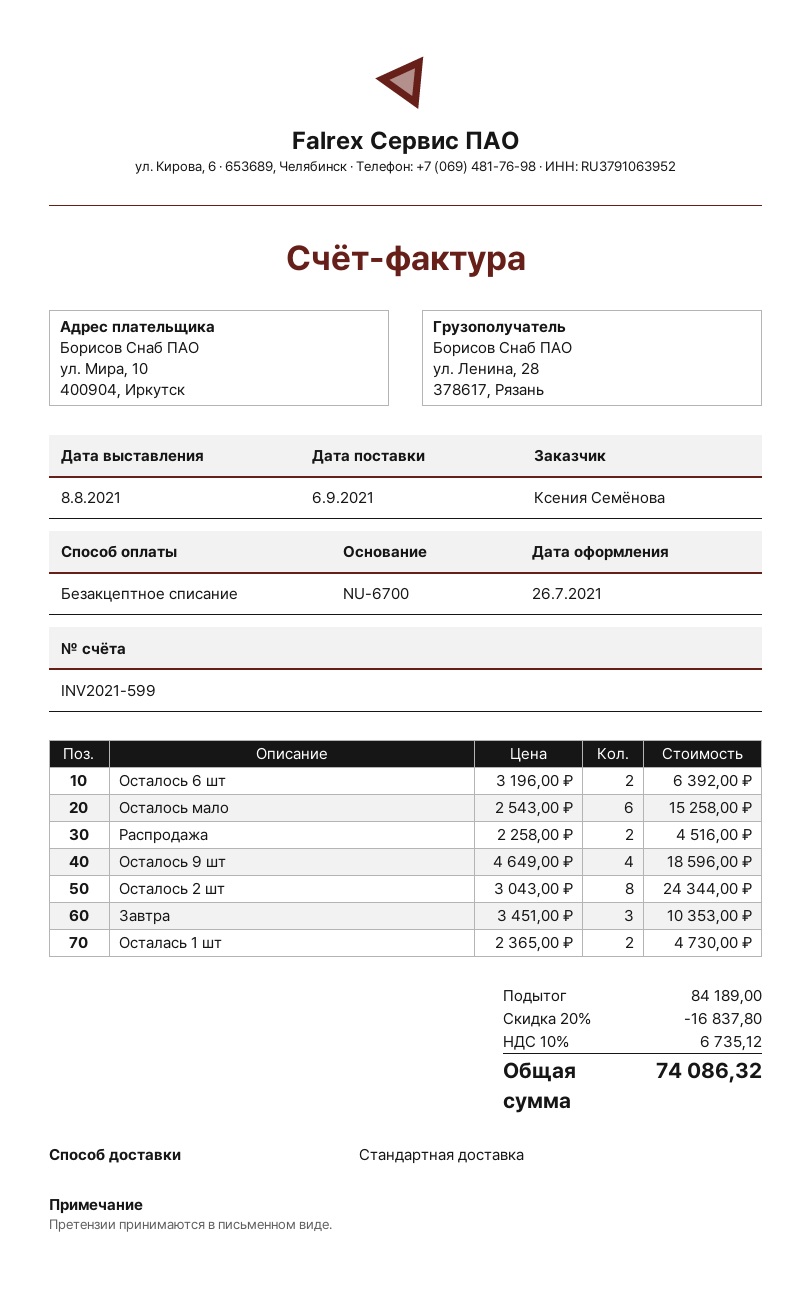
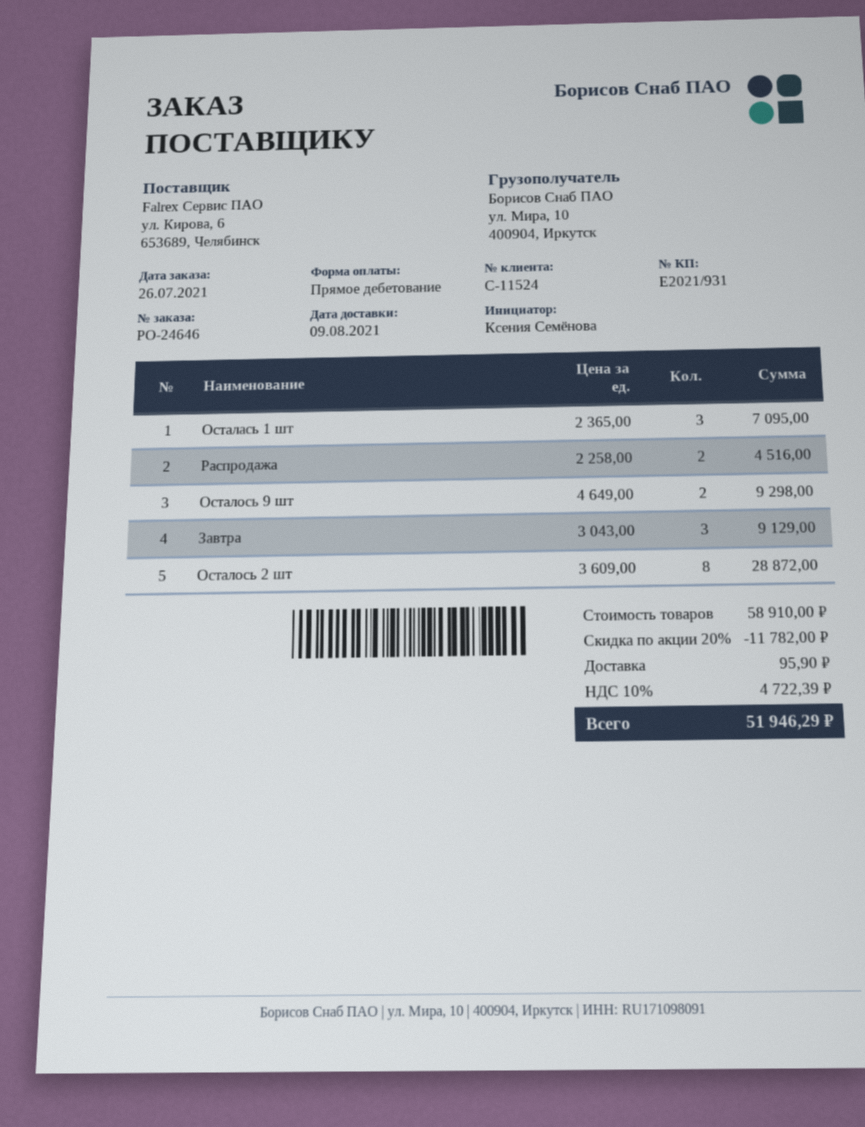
delivery date: 2021-09-06 -> 2021-08-09
ship to: ул. Ленина, 28, 378617, Рязань -> ул. Мира, 10, 400904, Иркутск
Осталось 6 шт: 2 x 3196.00 = 6392.00 -> none
Осталось мало: 6 x 2543.00 = 15258.00 -> none
Осталось 9 шт: 4 x 4649.00 = 18596.00 -> 2 x 4649.00 = 9298.00
Осталось 2 шт: 8 x 3043.00 = 24344.00 -> 8 x 3609.00 = 28872.00
Завтра: 3 x 3451.00 = 10353.00 -> 3 x 3043.00 = 9129.00
Осталась 1 шт: 2 x 2365.00 = 4730.00 -> 3 x 2365.00 = 7095.00
subtotal: 84189.00 -> 58910.00
discount: 20% = 16837.80 -> 20% = 11782.00
shipping: none -> 95.90
tax: 10% = 6735.12 -> 10% = 4722.39
total: 74086.32 -> 51946.29

